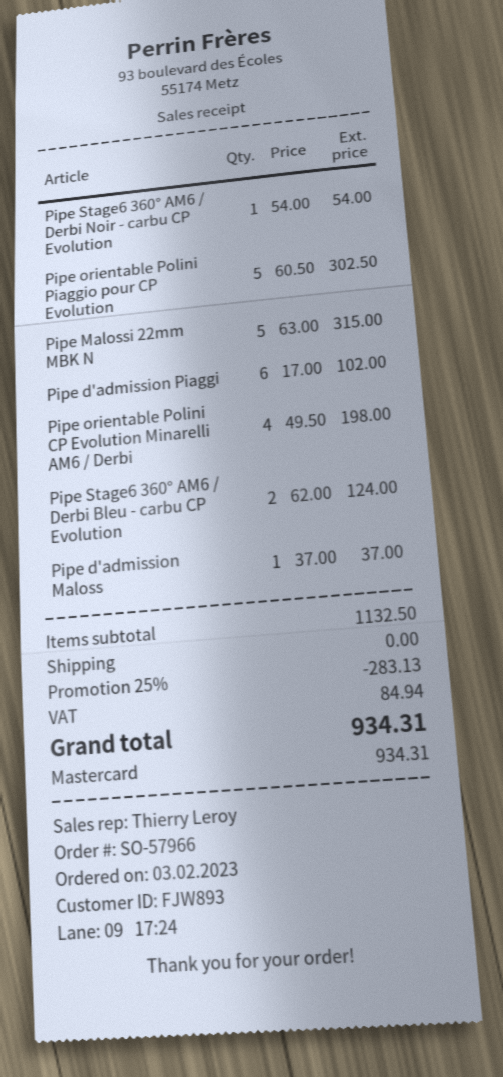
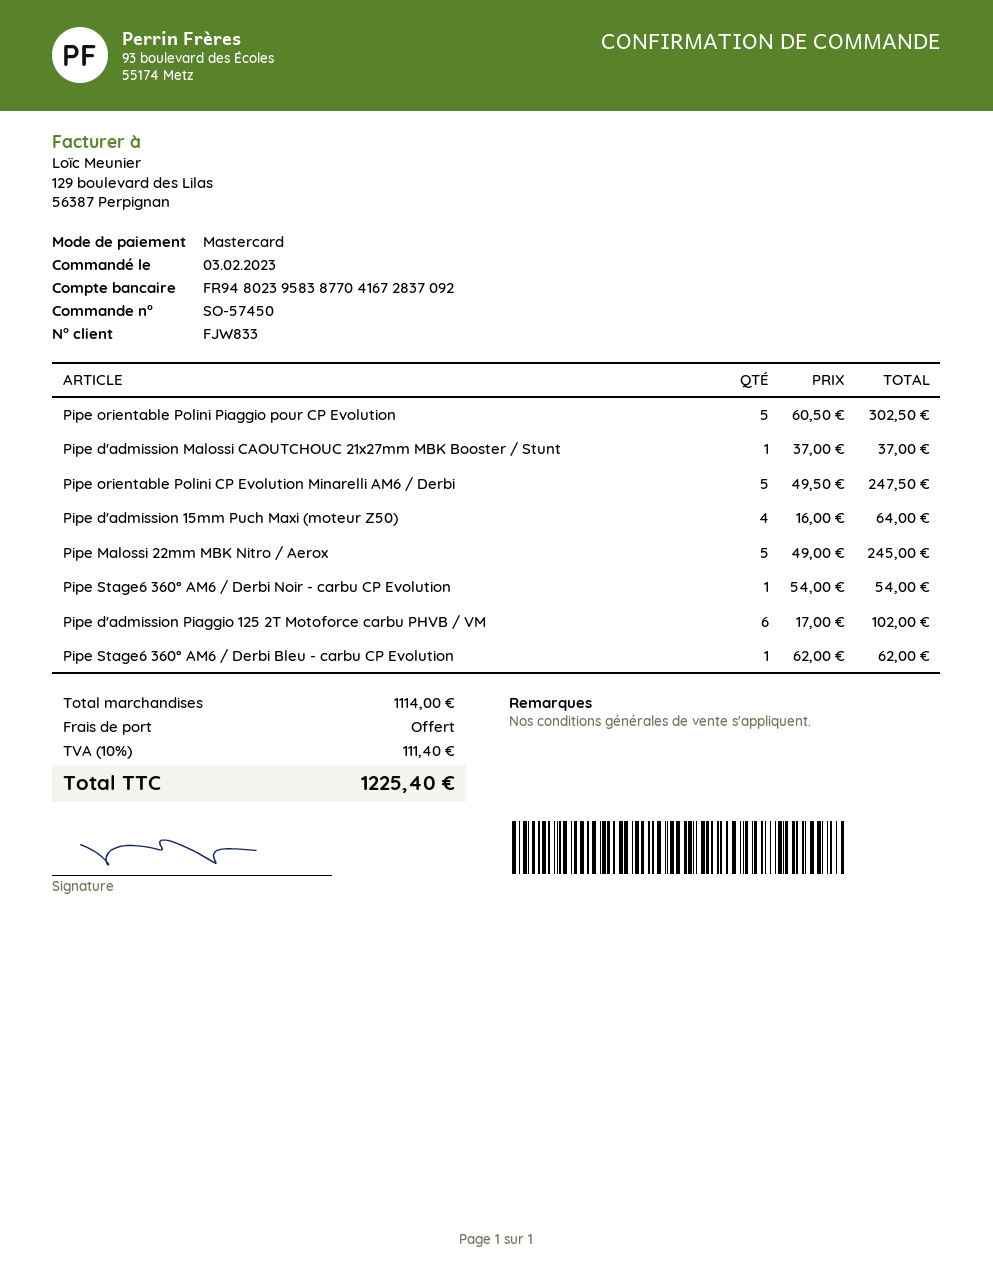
order number: SO-57966 -> SO-57450
customer number: FJW893 -> FJW833
Pipe Malossi 22mm MBK N: 5 x 63.00 = 315.00 -> 5 x 49.00 = 245.00
Pipe orientable Polini CP Evolution Minarelli AM6 / Derbi: 4 x 49.50 = 198.00 -> 5 x 49.50 = 247.50
Pipe Stage6 360° AM6 / Derbi Bleu - carbu CP Evolution: 2 x 62.00 = 124.00 -> 1 x 62.00 = 62.00
Pipe d'admission 15mm Puch Maxi (moteur Z50): none -> 4 x 16.00 = 64.00
subtotal: 1132.50 -> 1114.00
discount: 25% = 283.13 -> none
tax: 84.94 -> 111.40
total: 934.31 -> 1225.40

